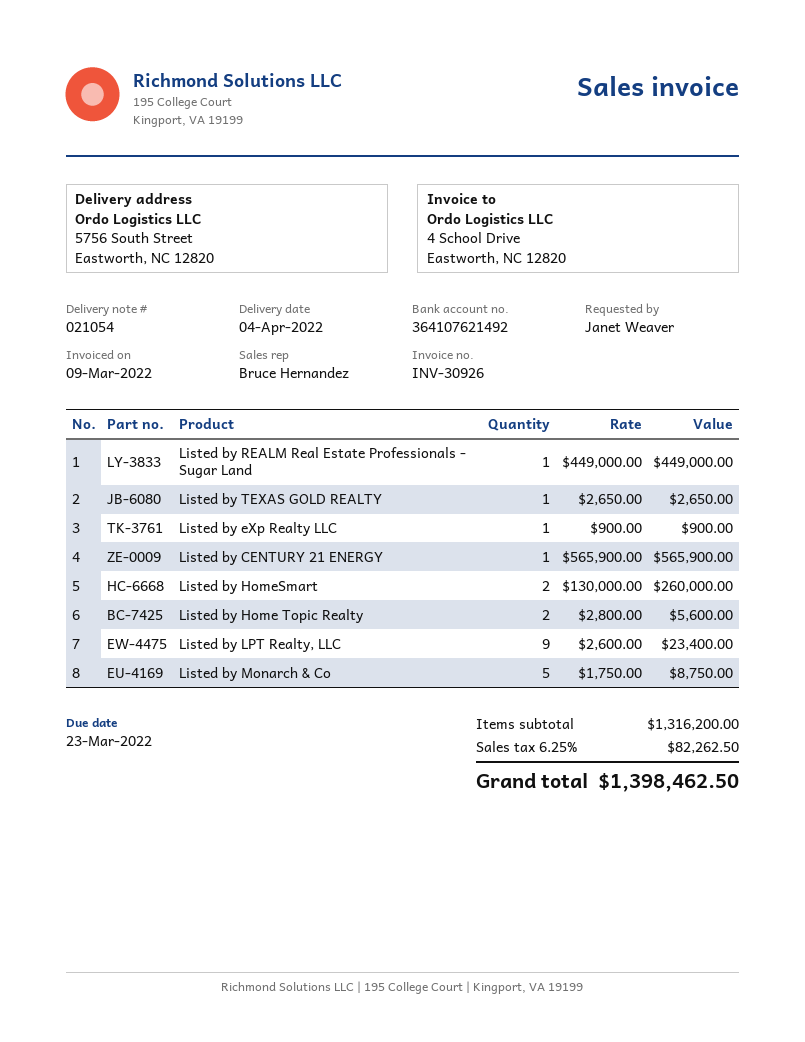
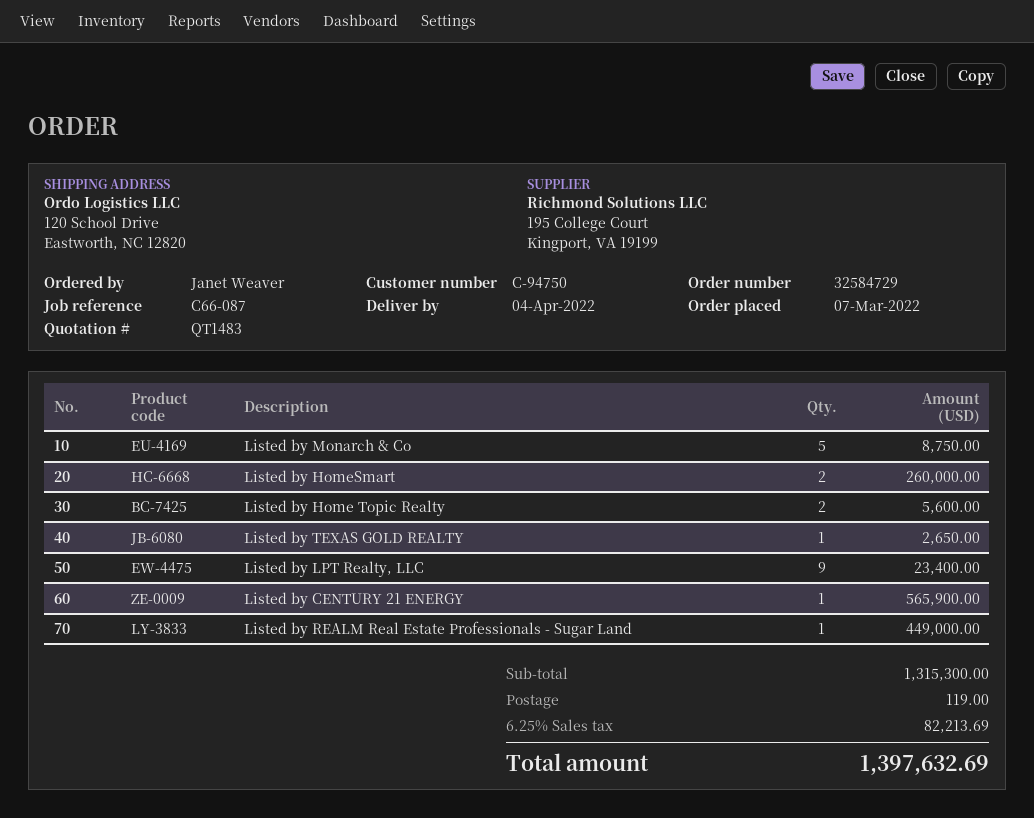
ship to: 5756 South Street, Eastworth, NC 12820 -> 120 School Drive, Eastworth, NC 12820
Listed by eXp Realty LLC: 1 for 900.00 -> none
subtotal: 1316200.00 -> 1315300.00
shipping: none -> 119.00
tax: 6.25% = 82262.50 -> 6.25% = 82213.69
total: 1398462.50 -> 1397632.69

